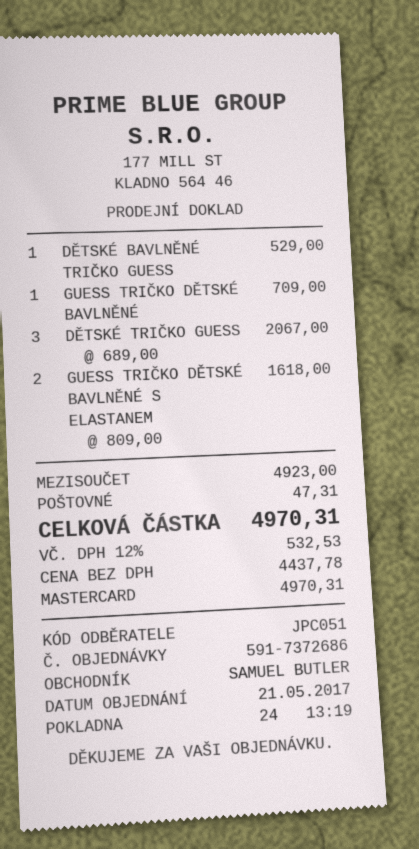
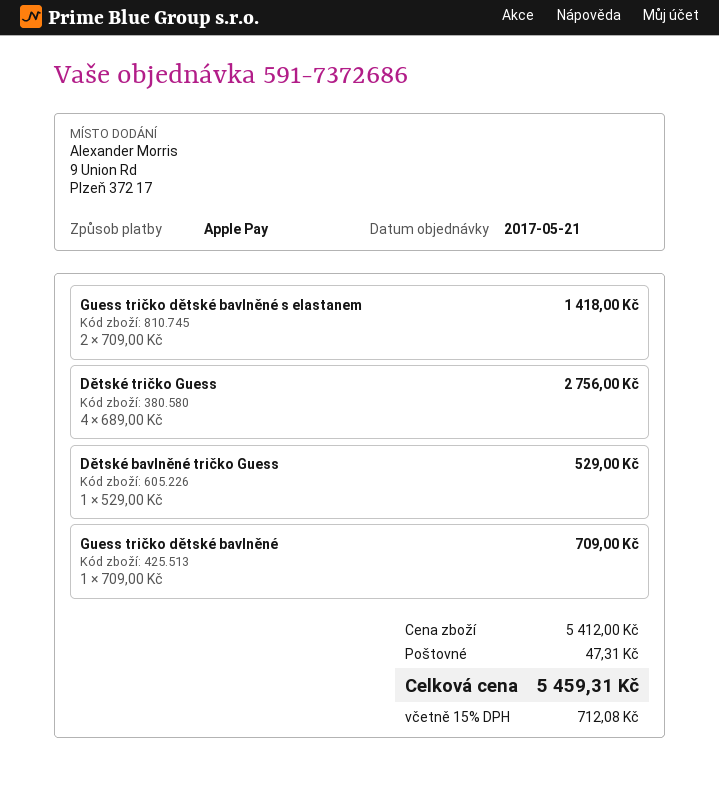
payment method: Mastercard -> Apple Pay
DĚTSKÉ TRIČKO GUESS: 3 x 689.00 = 2067.00 -> 4 x 689.00 = 2756.00
GUESS TRIČKO DĚTSKÉ BAVLNĚNÉ S ELASTANEM: 2 x 809.00 = 1618.00 -> 2 x 709.00 = 1418.00
subtotal: 4923.00 -> 5412.00
tax: 12% = 532.53 -> 15% = 712.08
total: 4970.31 -> 5459.31

